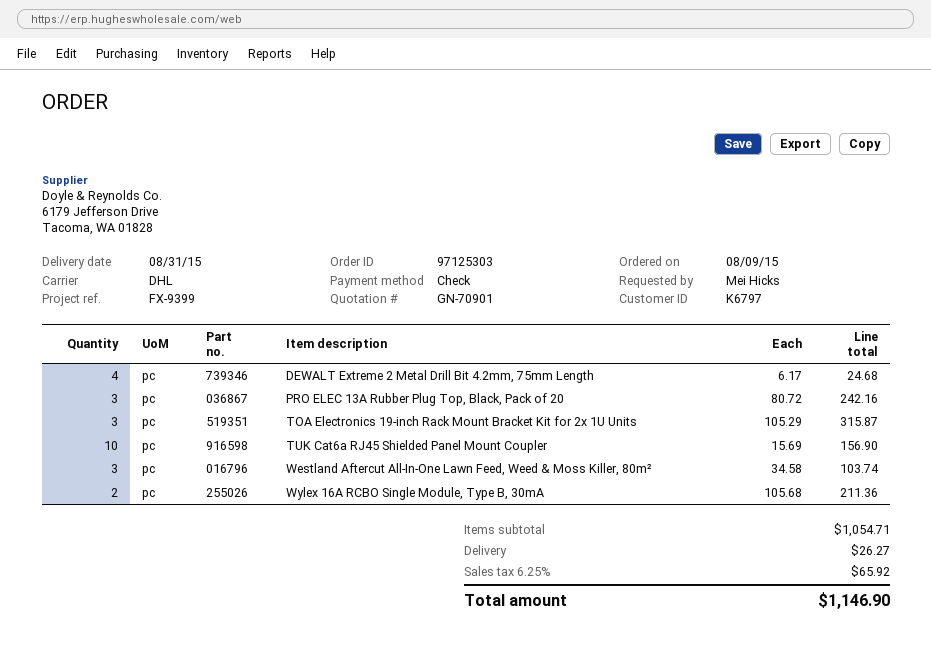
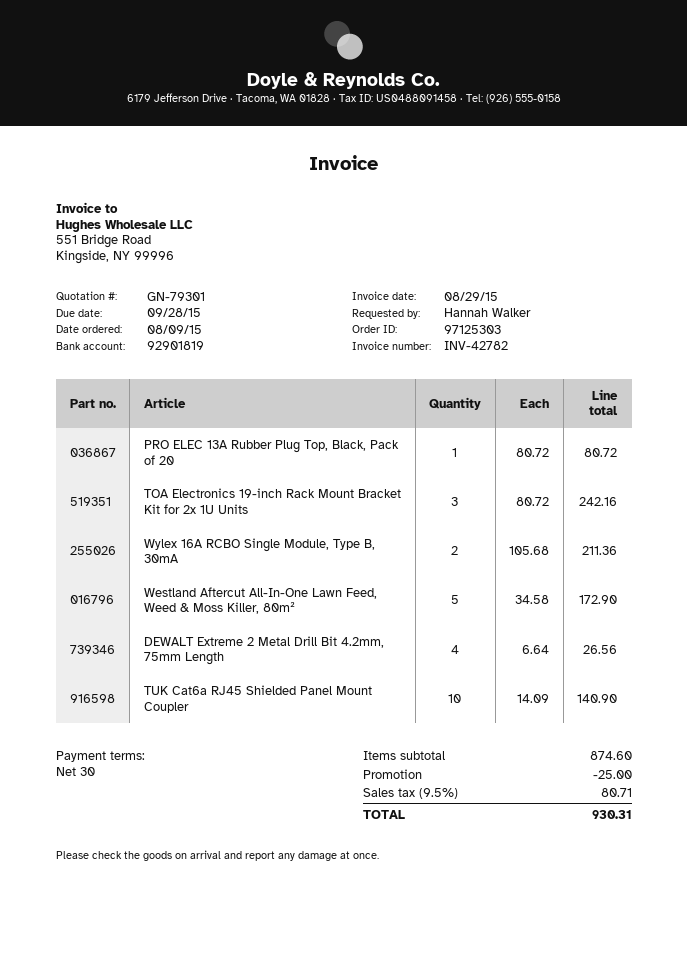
quote number: GN-70901 -> GN-79301
ordered by: Mei Hicks -> Hannah Walker
DEWALT Extreme 2 Metal Drill Bit 4.2mm, 75mm Length: 4 x 6.17 = 24.68 -> 4 x 6.64 = 26.56
PRO ELEC 13A Rubber Plug Top, Black, Pack of 20: 3 x 80.72 = 242.16 -> 1 x 80.72 = 80.72
TOA Electronics 19-inch Rack Mount Bracket Kit for 2x 1U Units: 3 x 105.29 = 315.87 -> 3 x 80.72 = 242.16
TUK Cat6a RJ45 Shielded Panel Mount Coupler: 10 x 15.69 = 156.90 -> 10 x 14.09 = 140.90
Westland Aftercut All-In-One Lawn Feed, Weed & Moss Killer, 80m²: 3 x 34.58 = 103.74 -> 5 x 34.58 = 172.90
subtotal: 1054.71 -> 874.60
discount: none -> 25.00
shipping: 26.27 -> none
tax: 6.25% = 65.92 -> 9.5% = 80.71
total: 1146.90 -> 930.31

